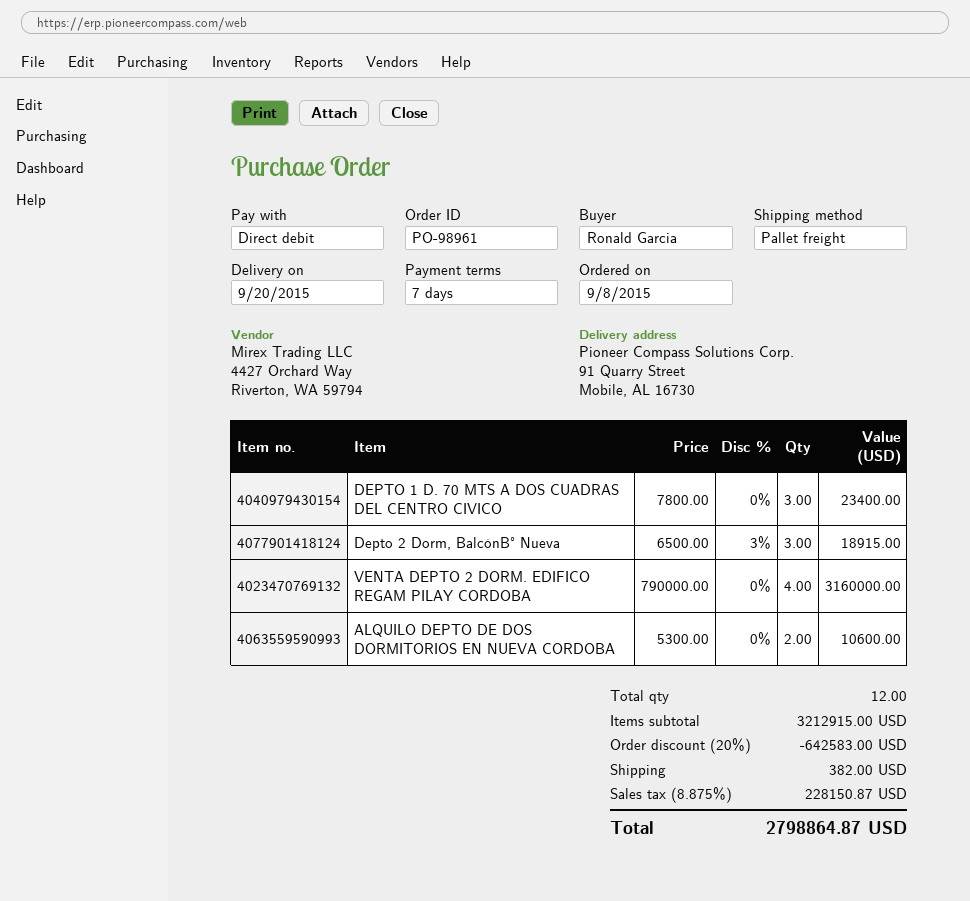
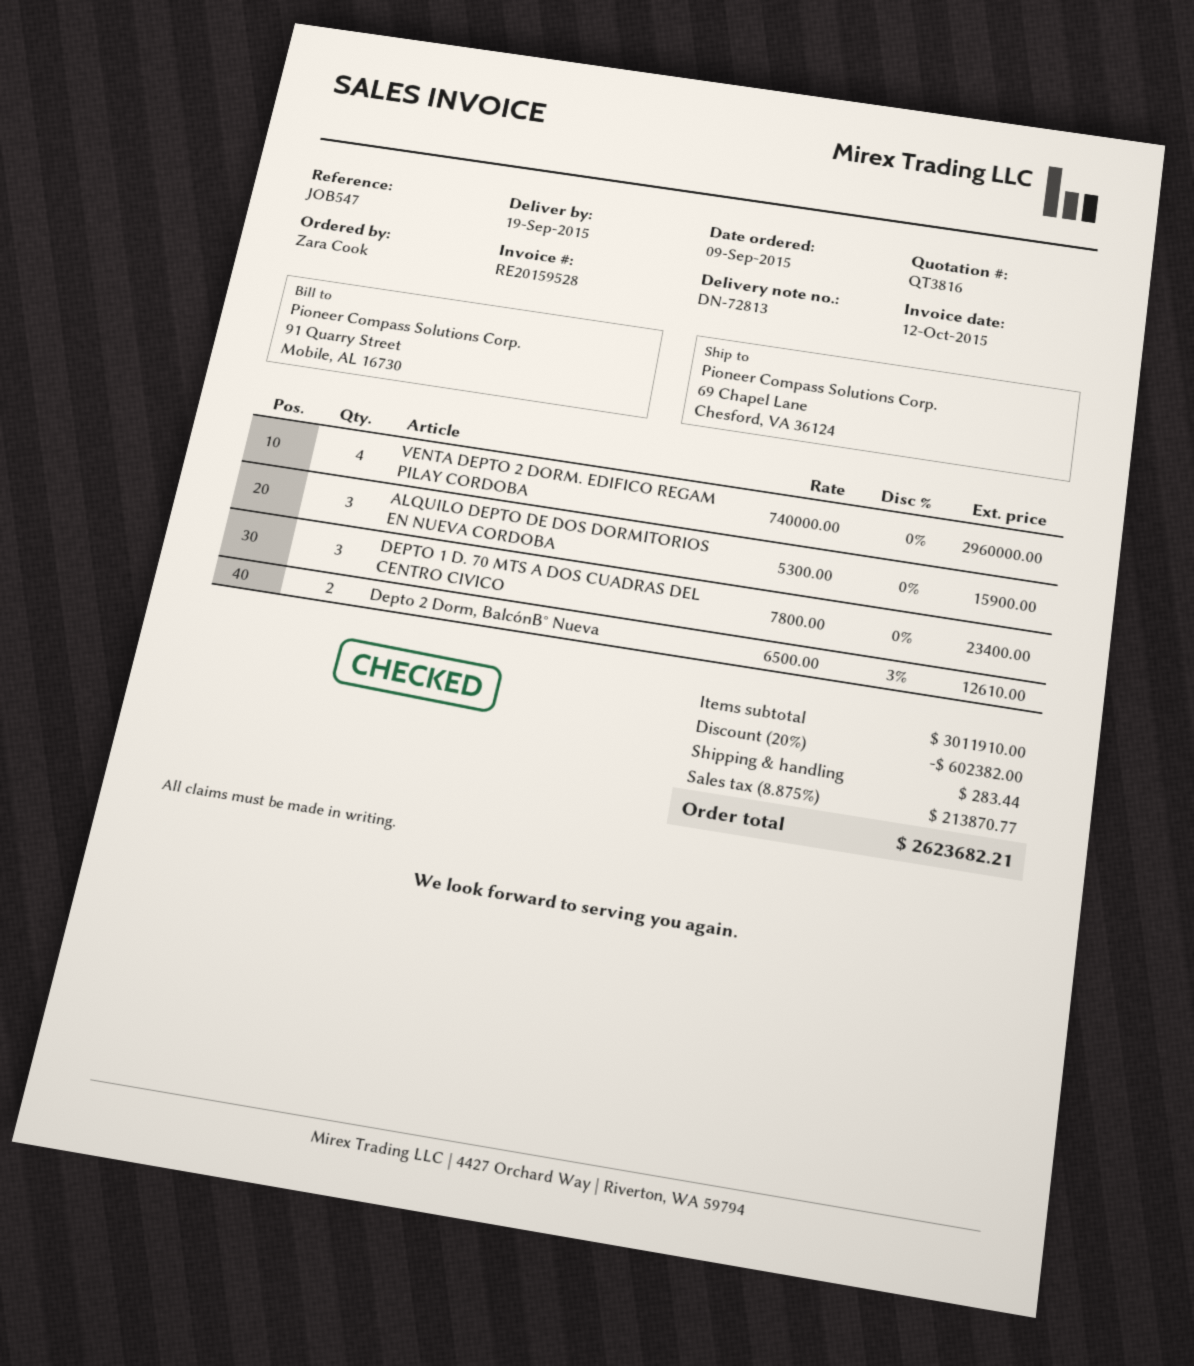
order date: 2015-09-08 -> 2015-09-09
delivery date: 2015-09-20 -> 2015-09-19
ordered by: Ronald Garcia -> Zara Cook
ship to: 91 Quarry Street, Mobile, AL 16730 -> 69 Chapel Lane, Chesford, VA 36124
Depto 2 Dorm, BalcónB° Nueva: 3 x 6500.00 - 3% = 18915.00 -> 2 x 6500.00 - 3% = 12610.00
VENTA DEPTO 2 DORM. EDIFICO REGAM PILAY CORDOBA: 4 x 790000.00 = 3160000.00 -> 4 x 740000.00 = 2960000.00
ALQUILO DEPTO DE DOS DORMITORIOS EN NUEVA CORDOBA: 2 x 5300.00 = 10600.00 -> 3 x 5300.00 = 15900.00
subtotal: 3212915.00 -> 3011910.00
discount: 20% = 642583.00 -> 20% = 602382.00
shipping: 382.00 -> 283.44
tax: 8.875% = 228150.87 -> 8.875% = 213870.77
total: 2798864.87 -> 2623682.21

